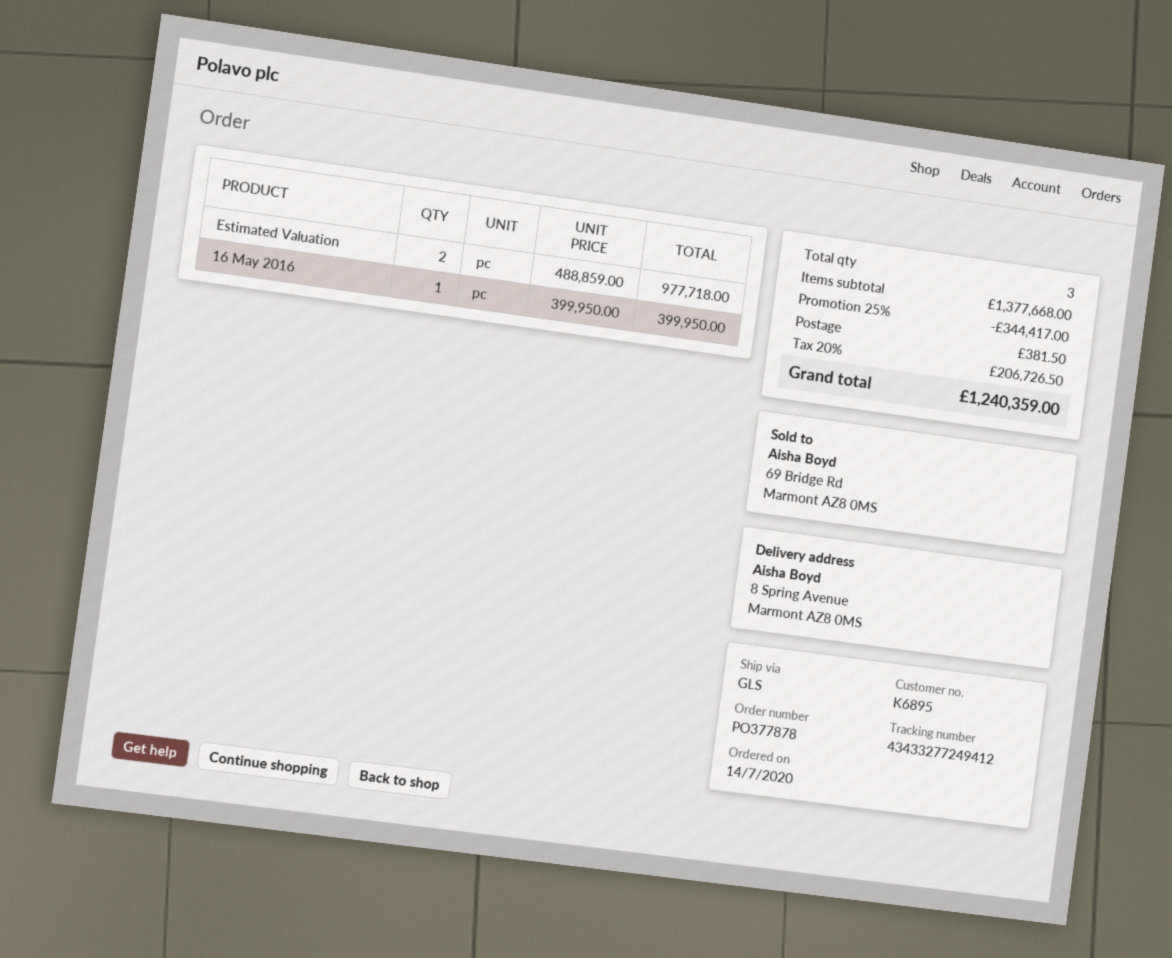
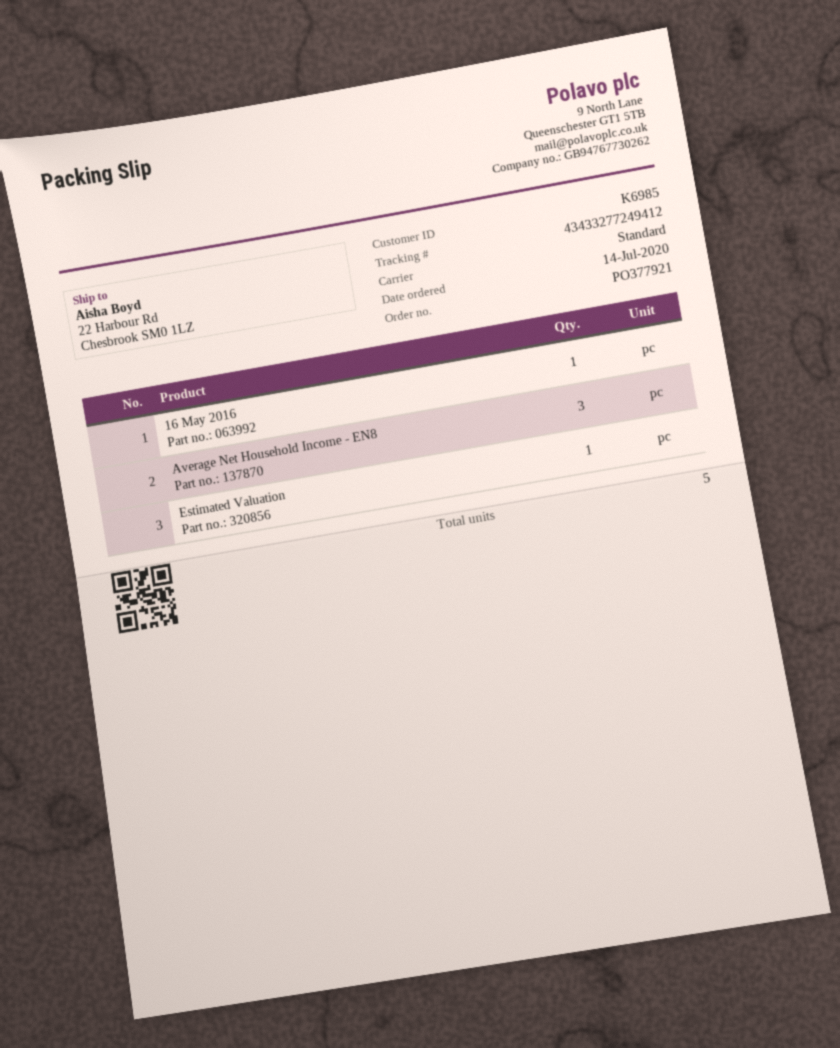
order number: PO377878 -> PO377921
customer number: K6895 -> K6985
shipping method: GLS -> standard
ship to: 8 Spring Avenue, Marmont AZ8 0MS -> 22 Harbour Rd, Chesbrook SM0 1LZ
Estimated Valuation: 2 -> 1
Average Net Household Income - EN8: none -> 3
total quantity: 3 -> 5

